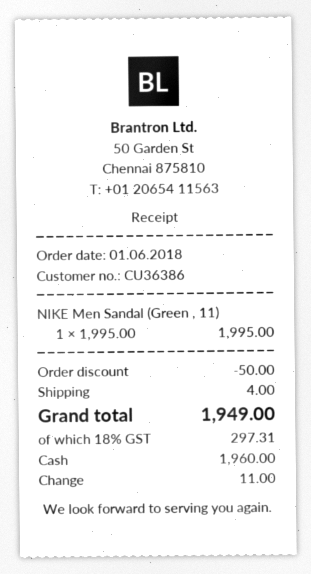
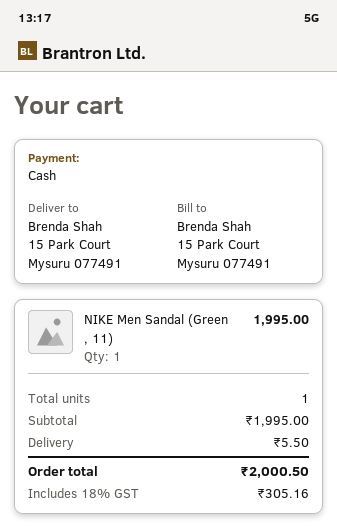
discount: 50.00 -> none
shipping: 4.00 -> 5.50
tax: 18% = 297.31 -> 18% = 305.16
total: 1949.00 -> 2000.50

